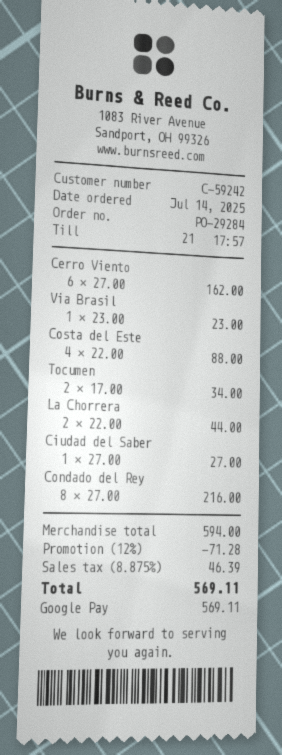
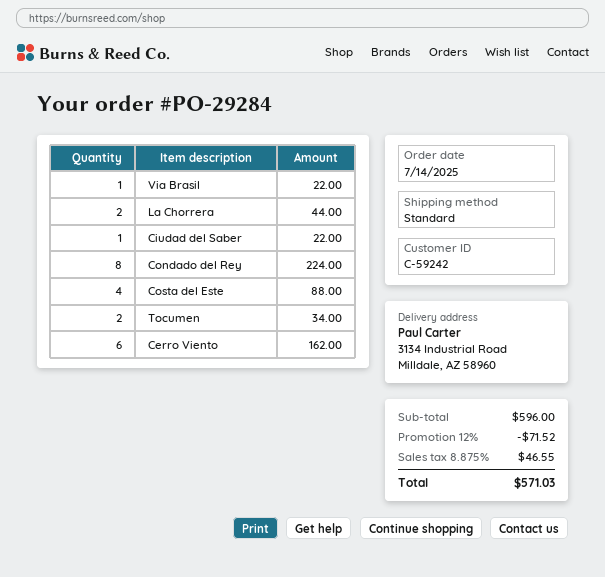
Via Brasil: 1 for 23.00 -> 1 for 22.00
Ciudad del Saber: 1 for 27.00 -> 1 for 22.00
Condado del Rey: 8 for 216.00 -> 8 for 224.00
subtotal: 594.00 -> 596.00
discount: 12% = 71.28 -> 12% = 71.52
tax: 8.875% = 46.39 -> 8.875% = 46.55
total: 569.11 -> 571.03

